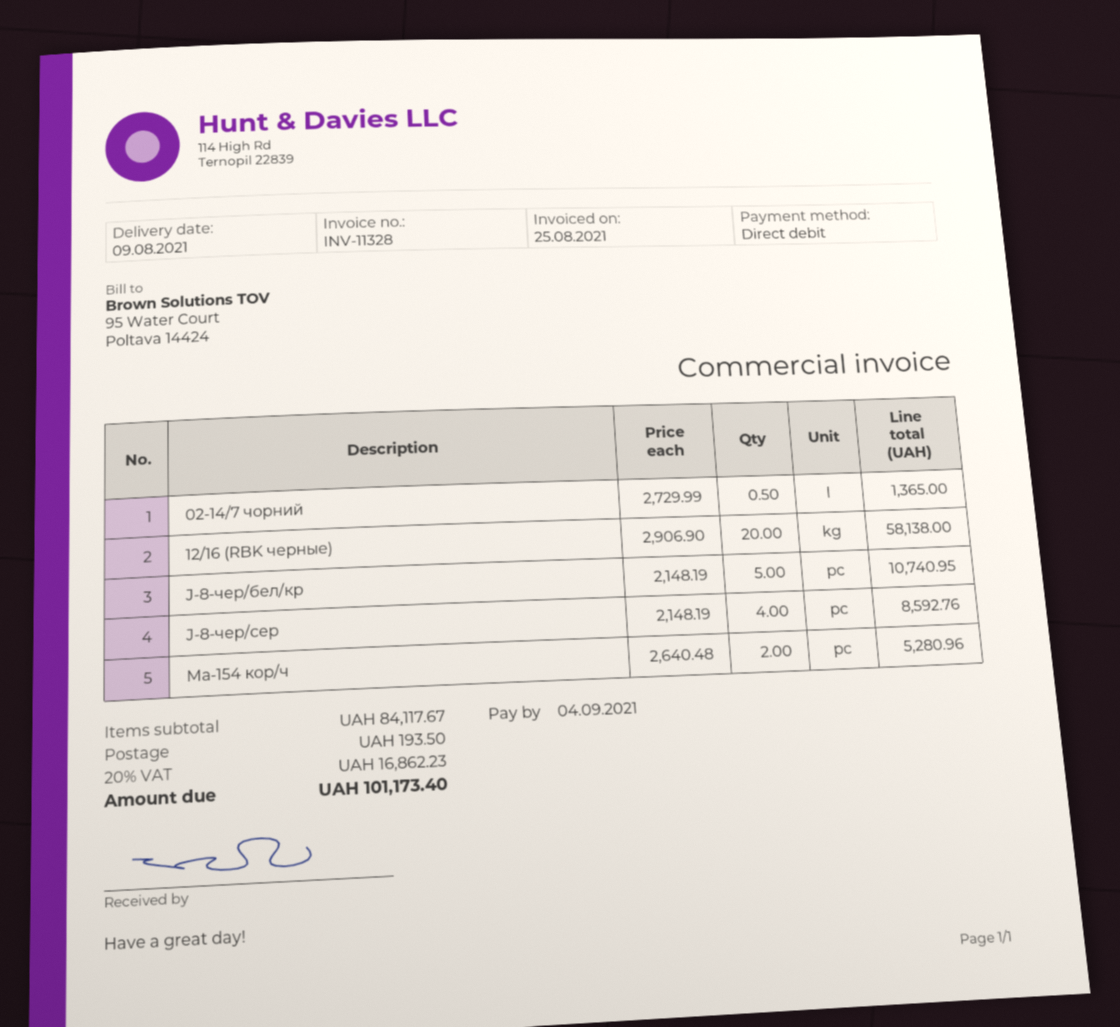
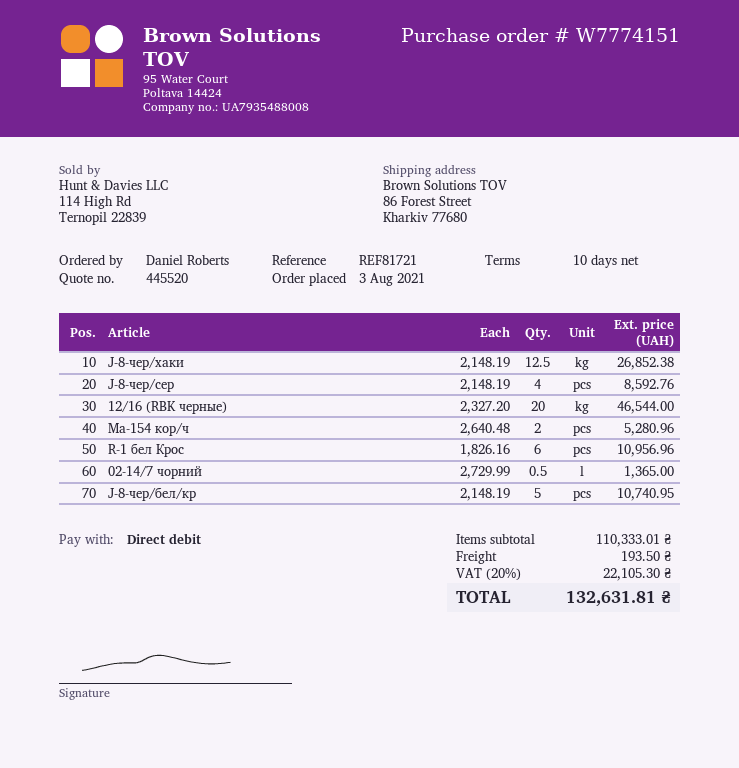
12/16 (RBK черные): 20 x 2906.90 = 58138.00 -> 20 x 2327.20 = 46544.00
J-8-чер/хаки: none -> 12.5 x 2148.19 = 26852.38
R-1 бел Крос: none -> 6 x 1826.16 = 10956.96
subtotal: 84117.67 -> 110333.01
tax: 20% = 16862.23 -> 20% = 22105.30
total: 101173.40 -> 132631.81

